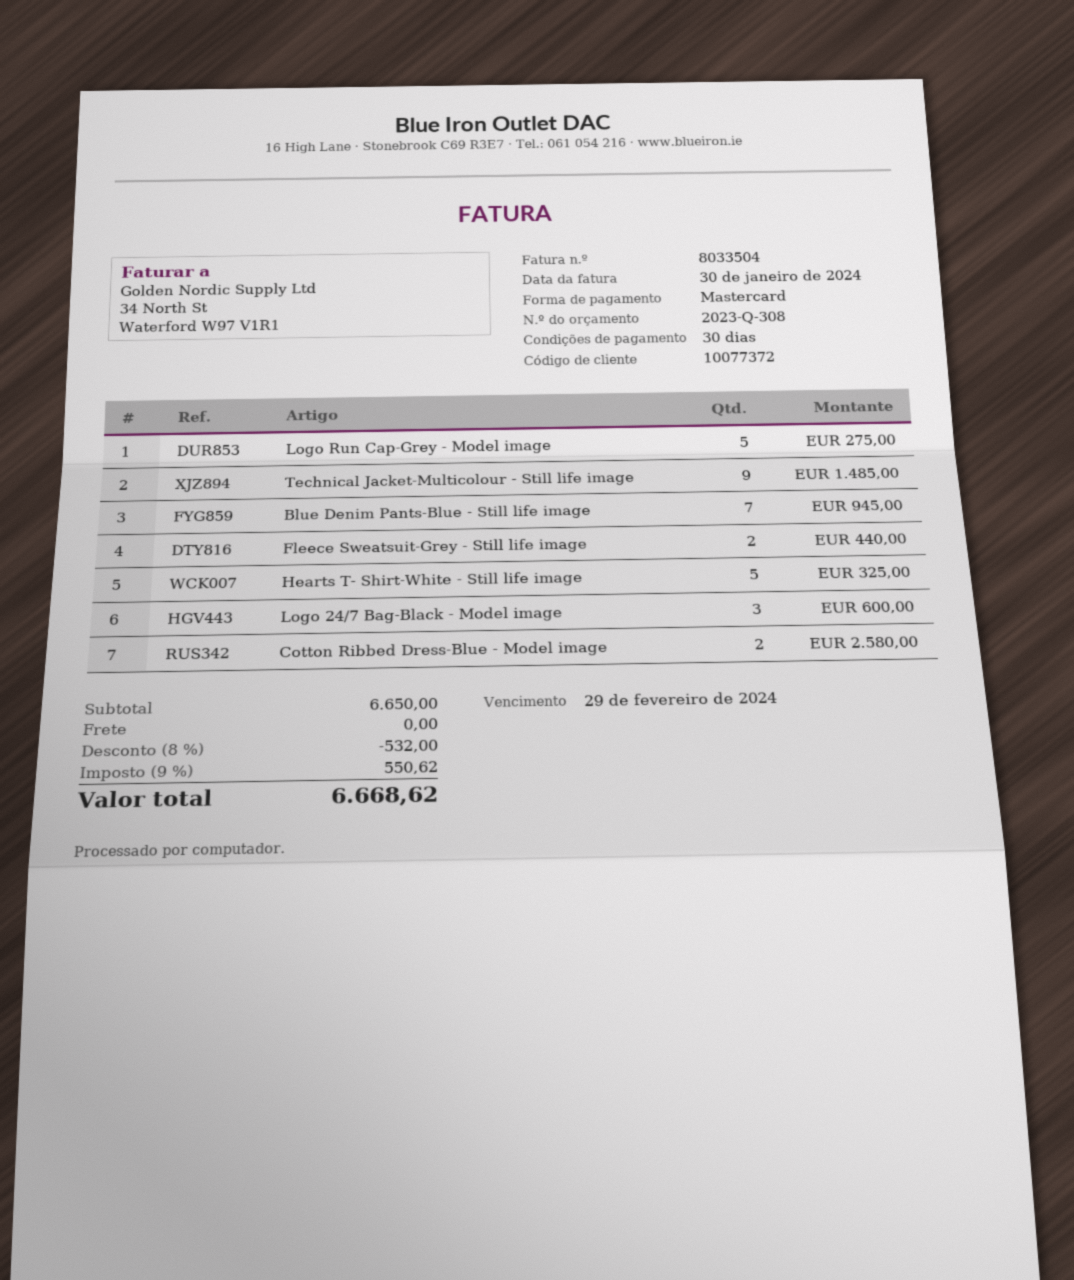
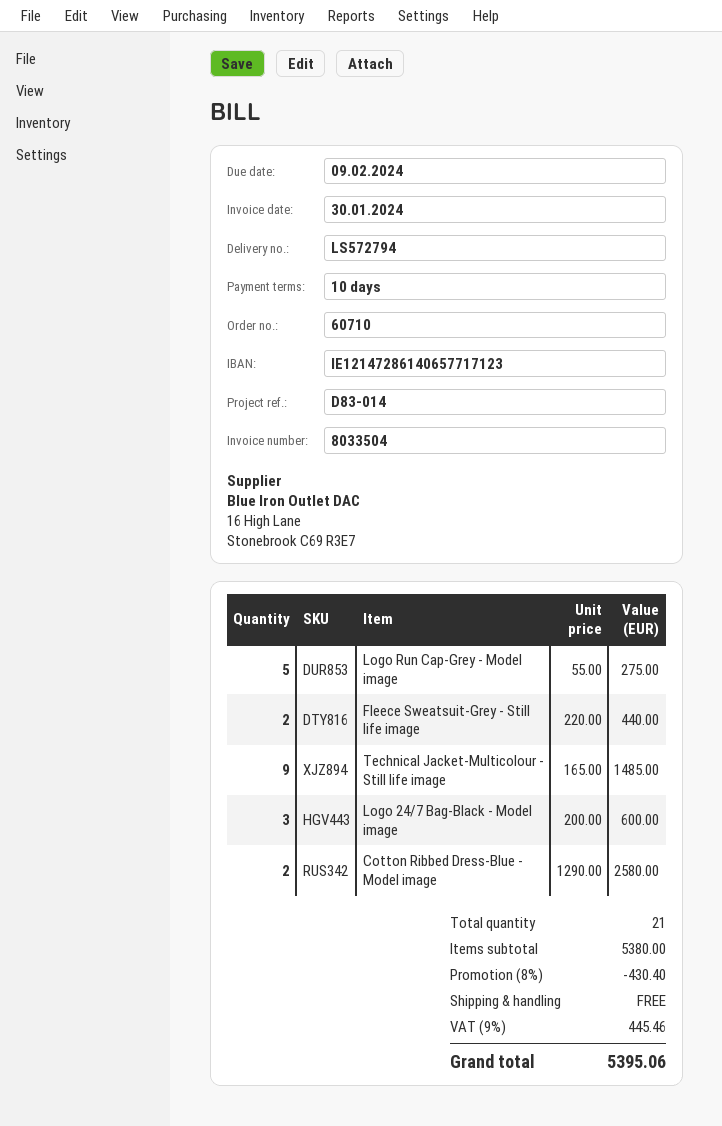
payment terms: 30 days -> 10 days
due date: 2024-02-29 -> 2024-02-09
Blue Denim Pants-Blue - Still life image: 7 for 945.00 -> none
Hearts T- Shirt-White - Still life image: 5 for 325.00 -> none
subtotal: 6650.00 -> 5380.00
discount: 8% = 532.00 -> 8% = 430.40
tax: 9% = 550.62 -> 9% = 445.46
total: 6668.62 -> 5395.06

